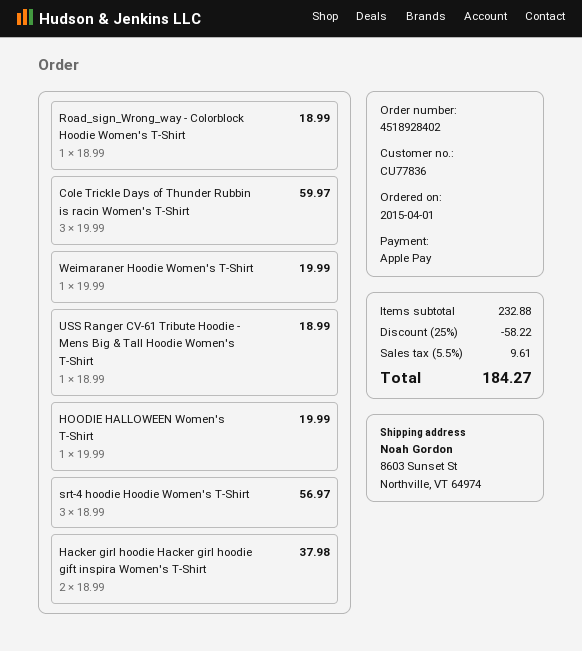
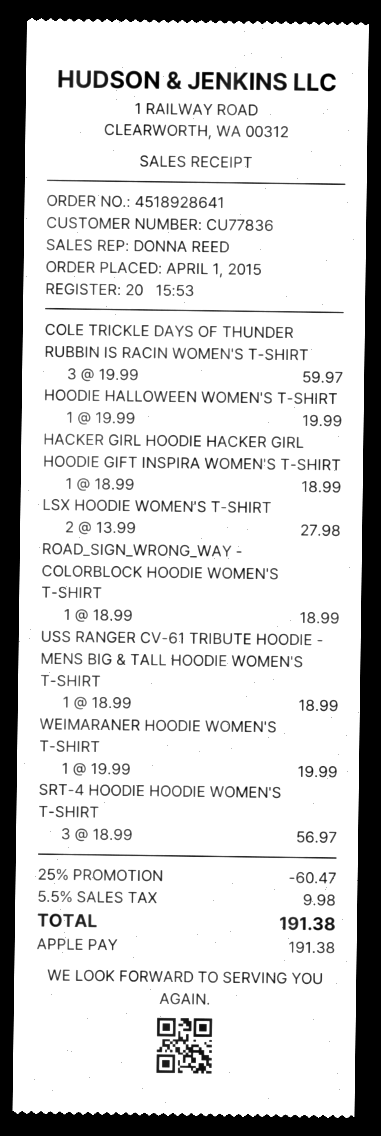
order number: 4518928402 -> 4518928641
Hacker girl hoodie Hacker girl hoodie gift inspira Women's T-Shirt: 2 x 18.99 = 37.98 -> 1 x 18.99 = 18.99
LSX HOODIE WOMEN'S T-SHIRT: none -> 2 x 13.99 = 27.98
discount: 25% = 58.22 -> 25% = 60.47
tax: 5.5% = 9.61 -> 5.5% = 9.98
total: 184.27 -> 191.38

